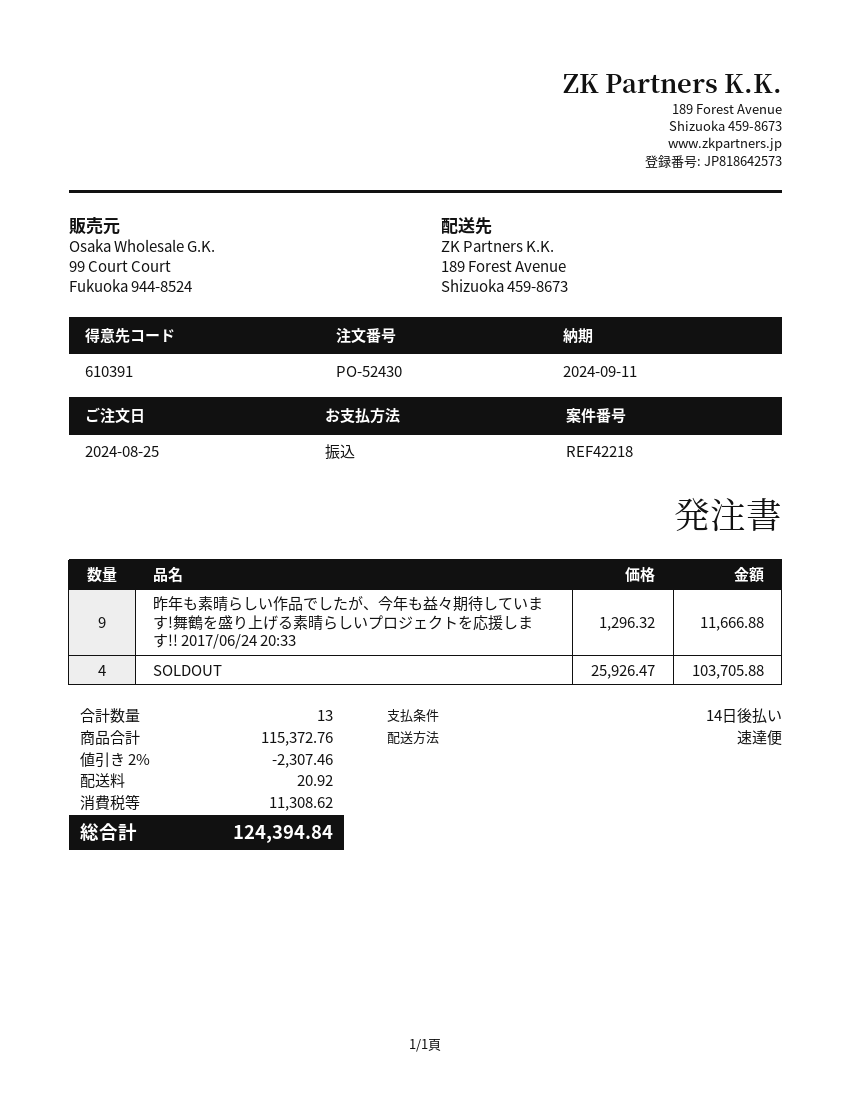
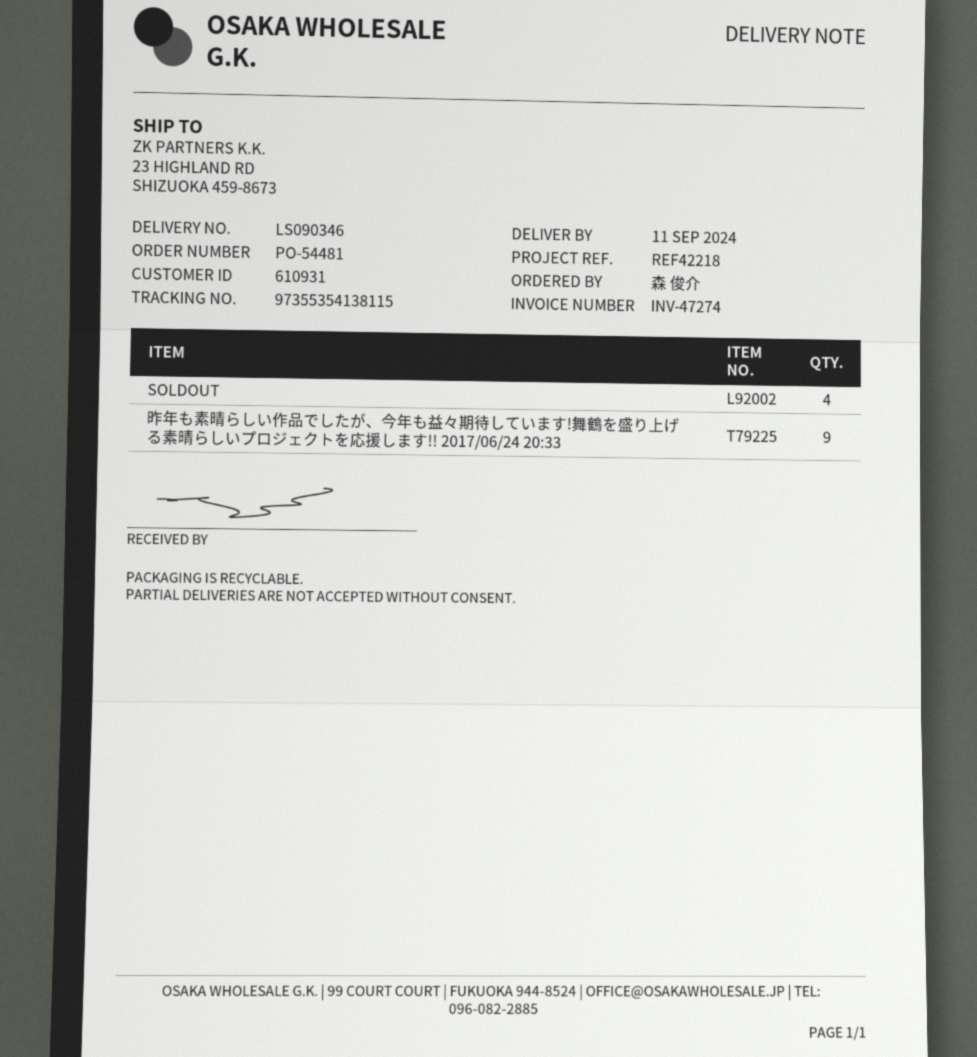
order number: PO-52430 -> PO-54481
customer number: 610391 -> 610931
ship to: 189 Forest Avenue, Shizuoka 459-8673 -> 23 HIGHLAND RD, SHIZUOKA 459-8673

